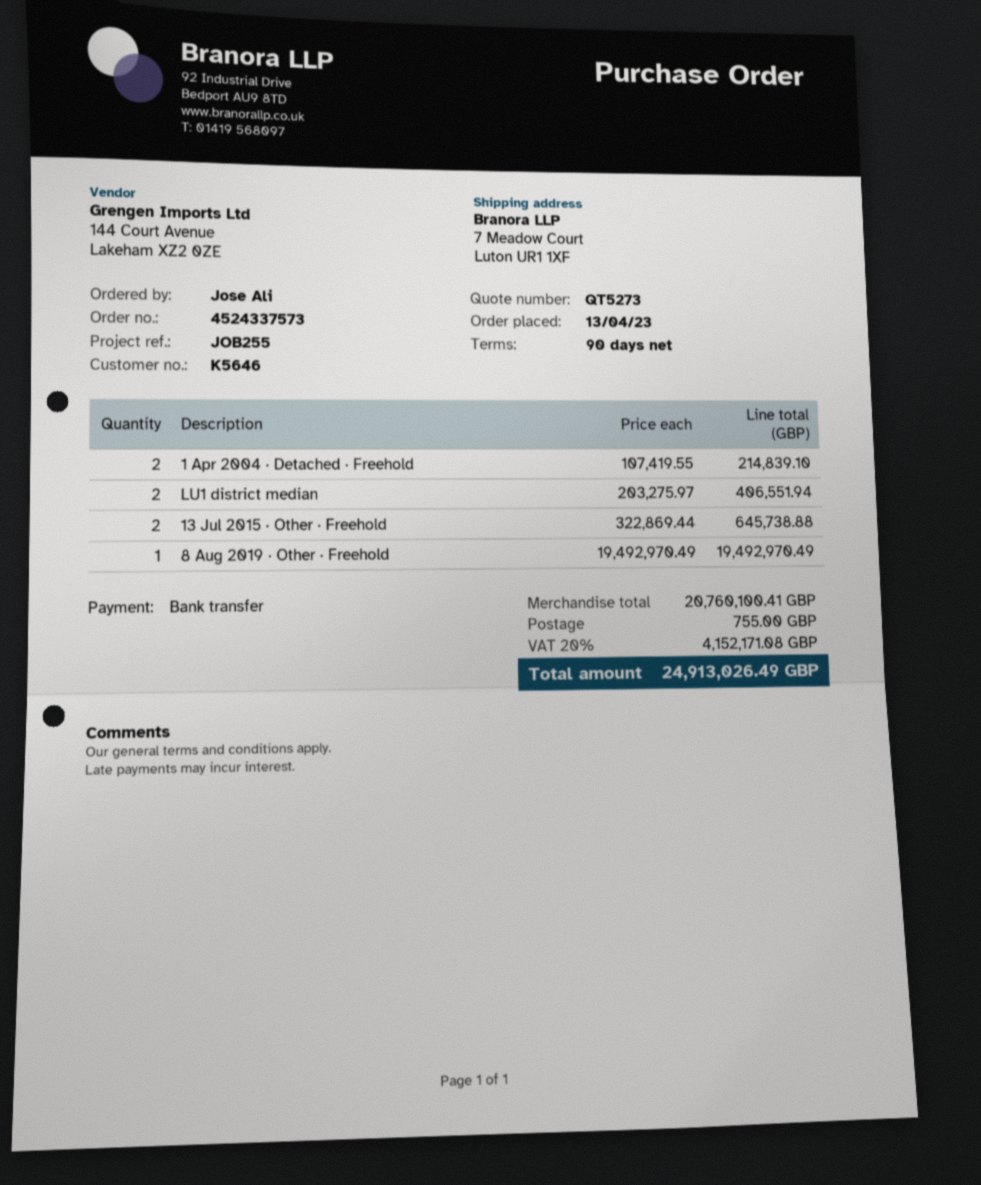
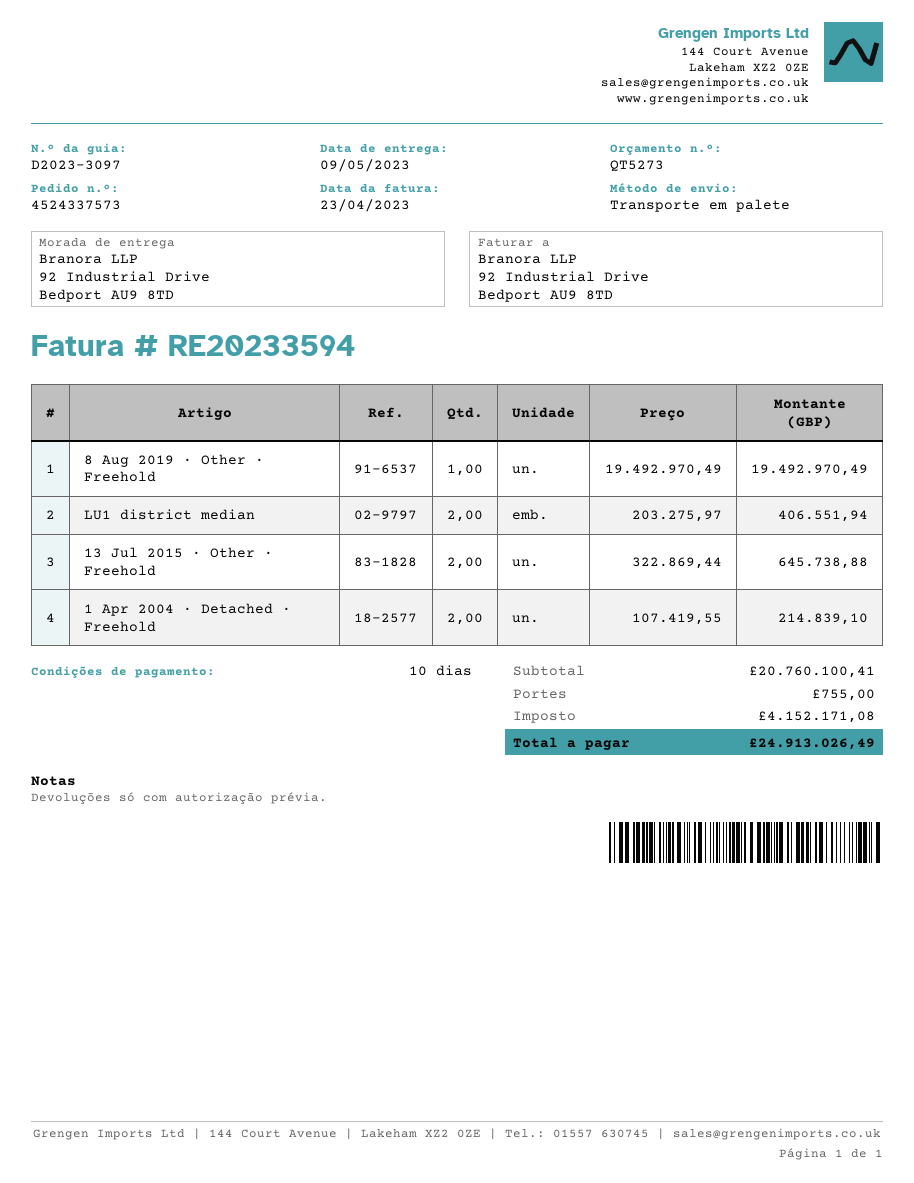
payment terms: 90 days -> 10 days
ship to: 7 Meadow Court, Luton UR1 1XF -> 92 Industrial Drive, Bedport AU9 8TD

